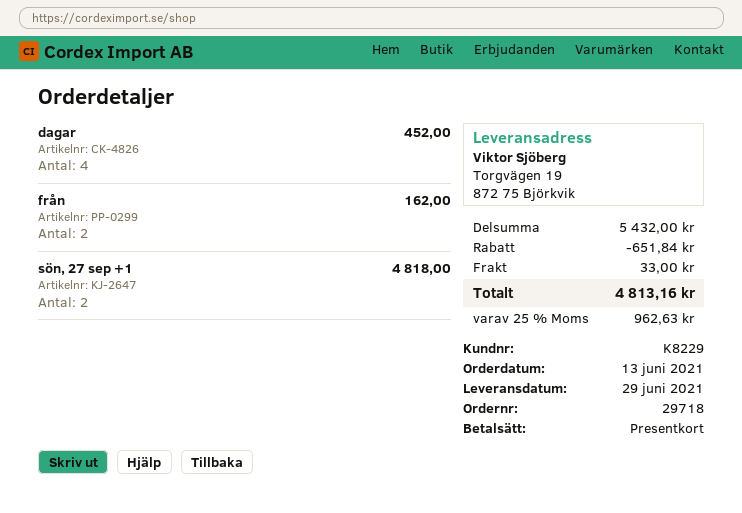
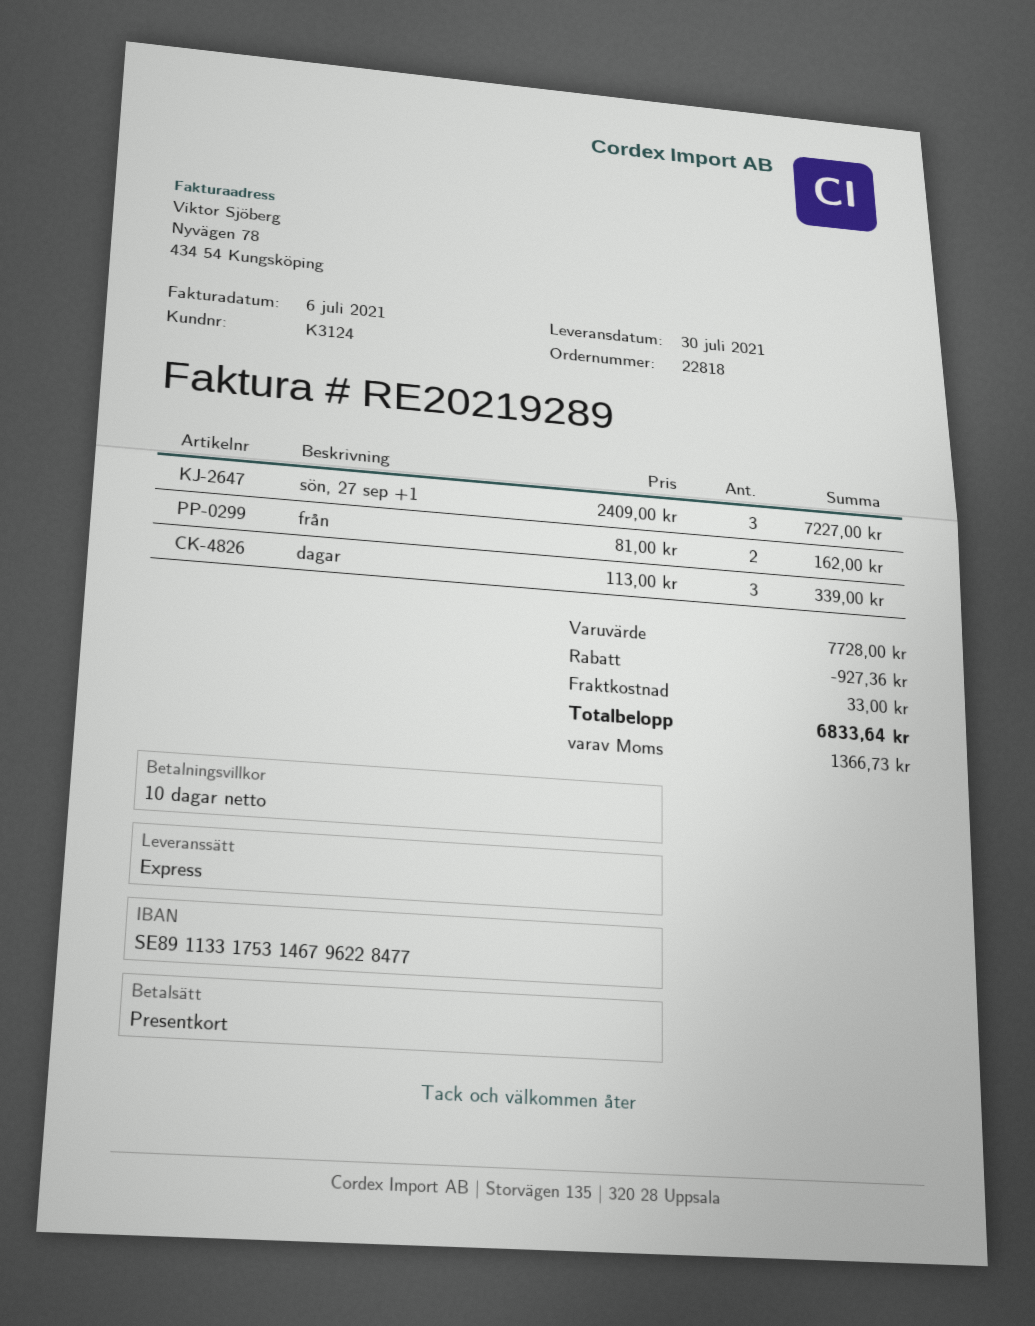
order number: 29718 -> 22818
delivery date: 2021-06-29 -> 2021-07-30
customer number: K8229 -> K3124
dagar: 4 for 452.00 -> 3 for 339.00
sön, 27 sep +1: 2 for 4818.00 -> 3 for 7227.00
subtotal: 5432.00 -> 7728.00
discount: 651.84 -> 927.36
tax: 962.63 -> 1366.73
total: 4813.16 -> 6833.64

